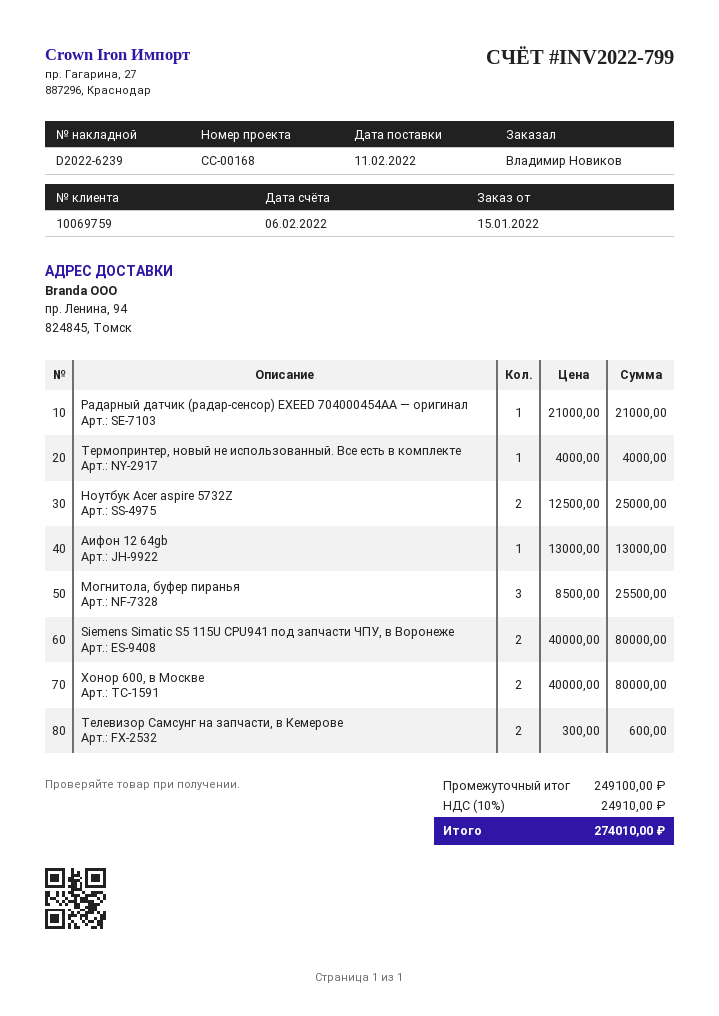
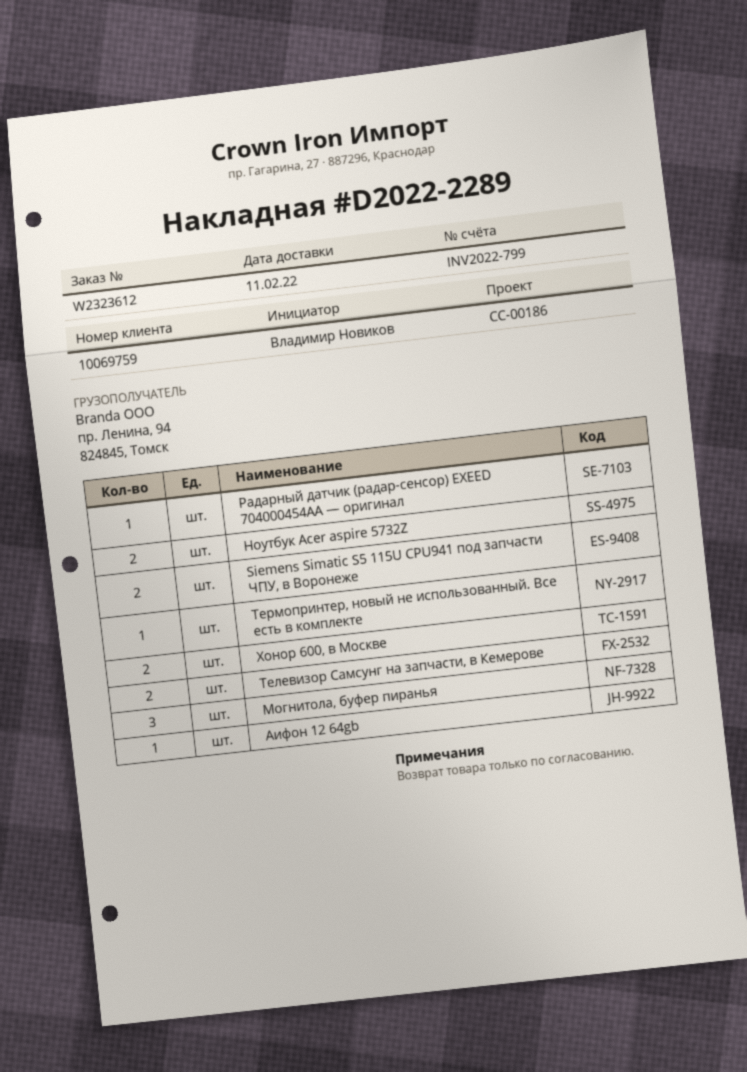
delivery note number: D2022-6239 -> D2022-2289
reference: CC-00168 -> CC-00186

